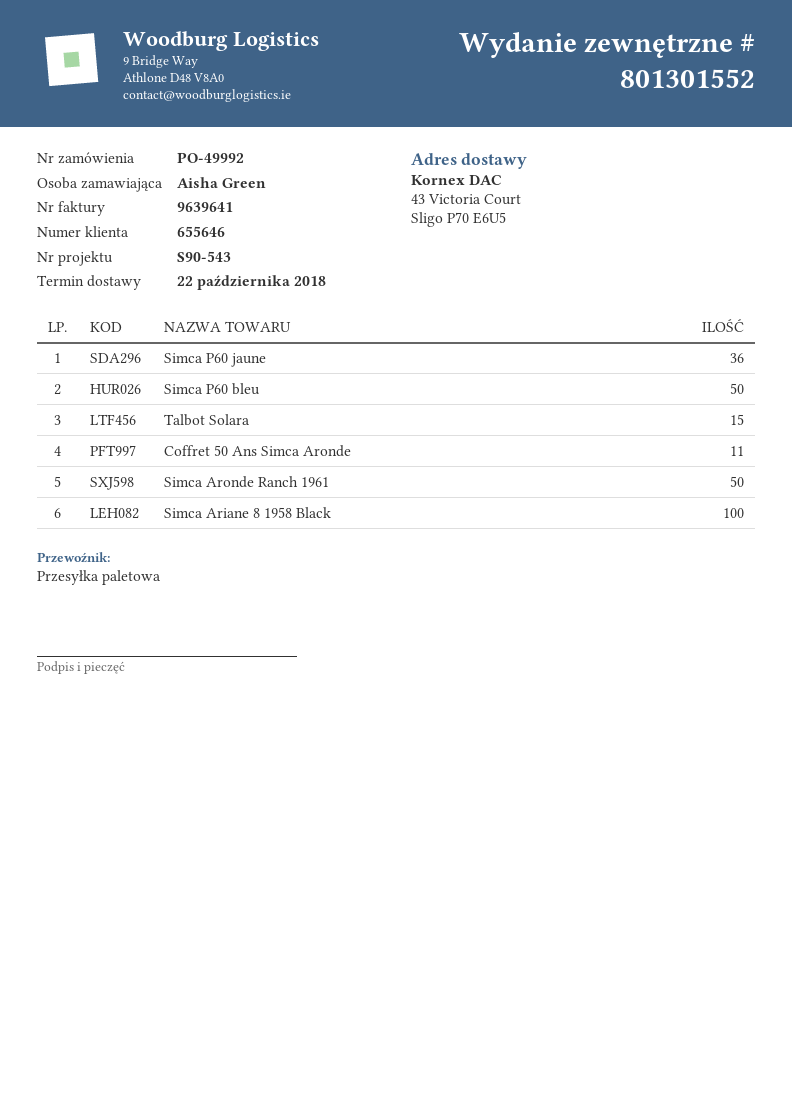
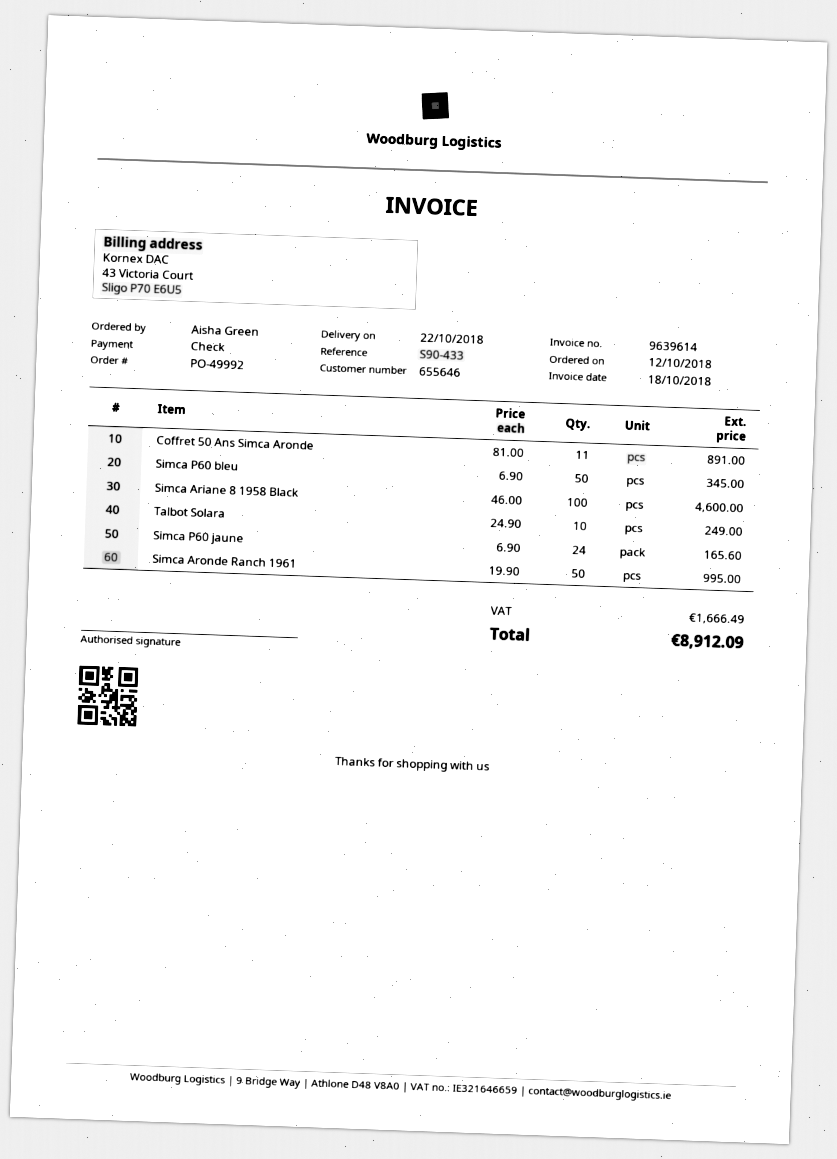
invoice number: 9639641 -> 9639614
reference: S90-543 -> S90-433
Simca P60 jaune: 36 -> 24
Talbot Solara: 15 -> 10

